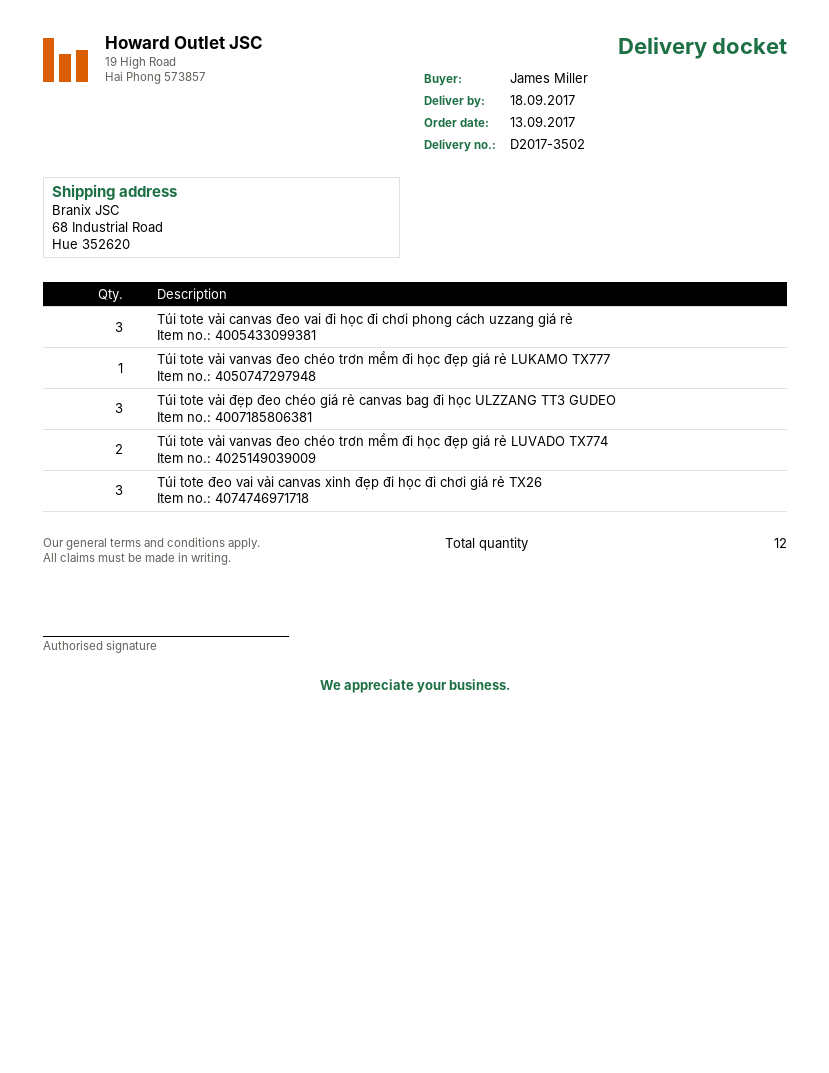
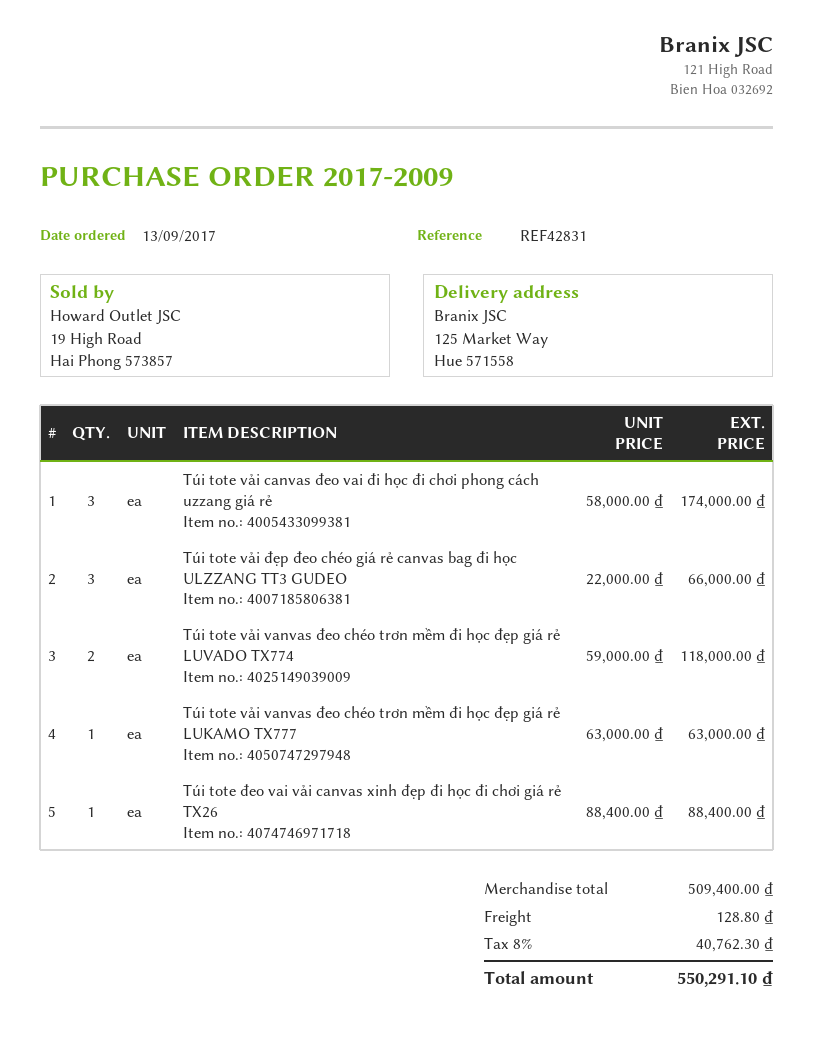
ship to: 68 Industrial Road, Hue 352620 -> 125 Market Way, Hue 571558
Túi tote đeo vai vải canvas xinh đẹp đi học đi chơi giá rẻ TX26: 3 -> 1

